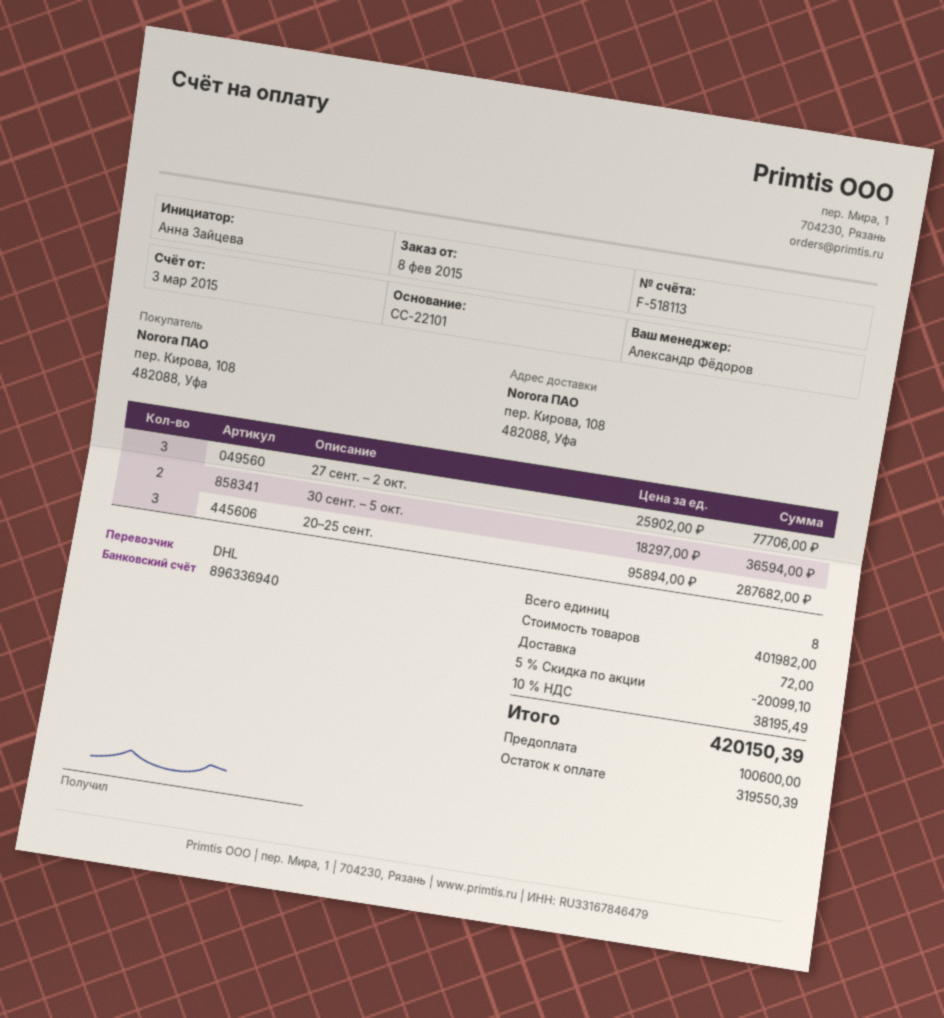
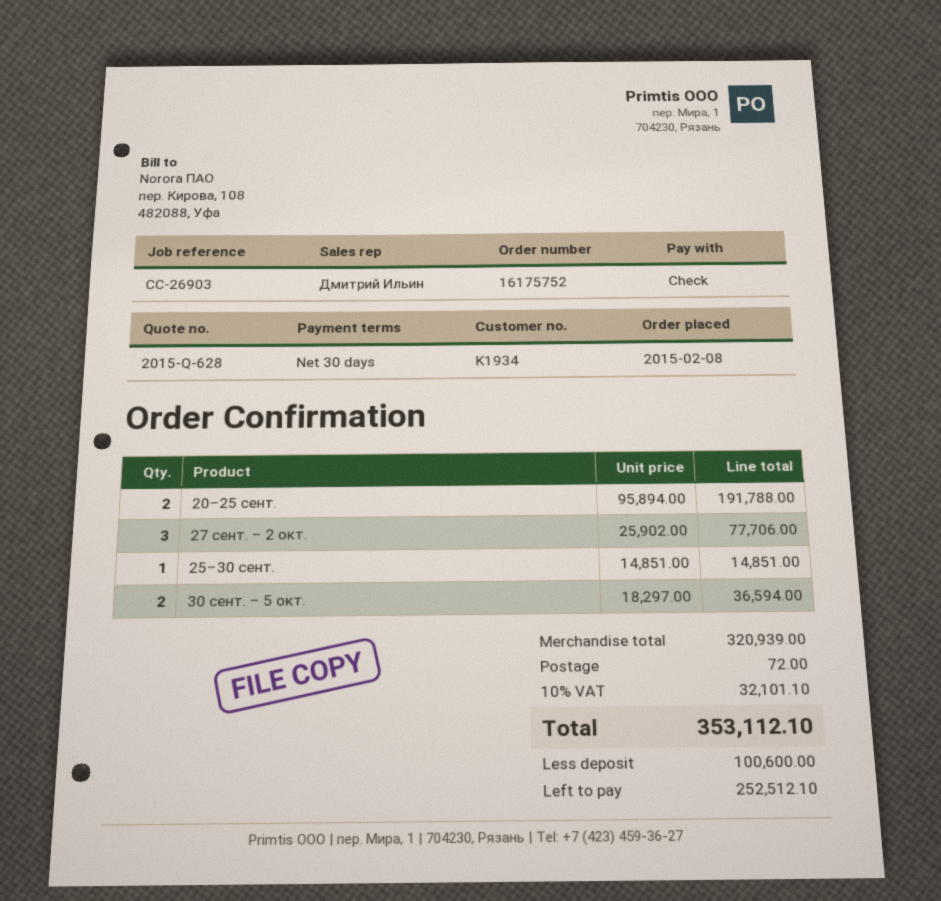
reference: CC-22101 -> CC-26903
sales rep: Александр Фёдоров -> Дмитрий Ильин
20–25 сент.: 3 x 95894.00 = 287682.00 -> 2 x 95894.00 = 191788.00
25–30 сент.: none -> 1 x 14851.00 = 14851.00
subtotal: 401982.00 -> 320939.00
discount: 5% = 20099.10 -> none
tax: 10% = 38195.49 -> 10% = 32101.10
total: 420150.39 -> 353112.10
balance: 319550.39 -> 252512.10

